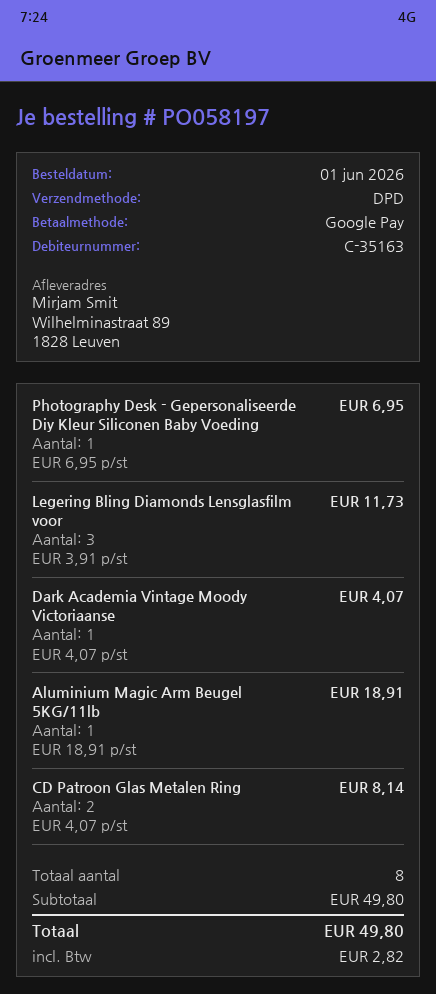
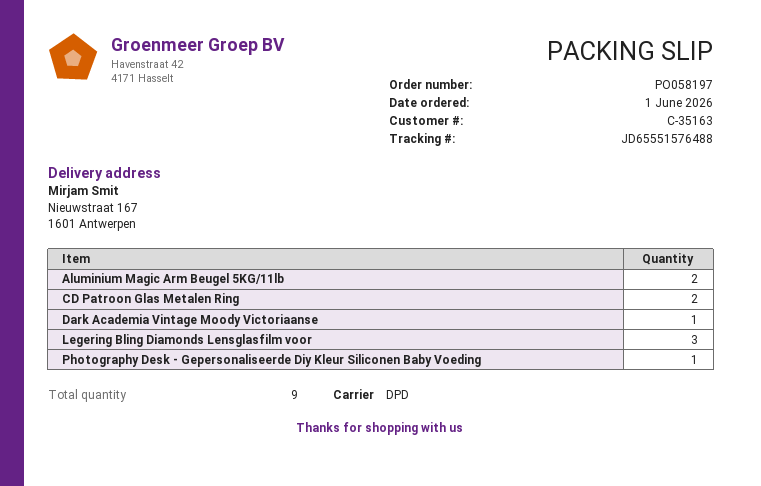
ship to: Wilhelminastraat 89, 1828 Leuven -> Nieuwstraat 167, 1601 Antwerpen
Aluminium Magic Arm Beugel 5KG/11lb: 1 -> 2
total quantity: 8 -> 9

